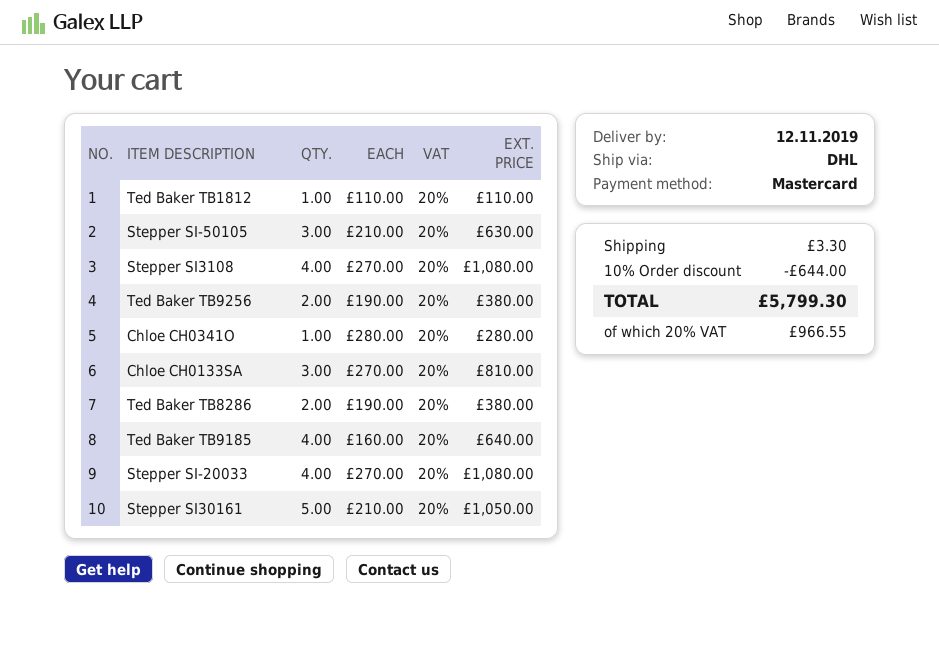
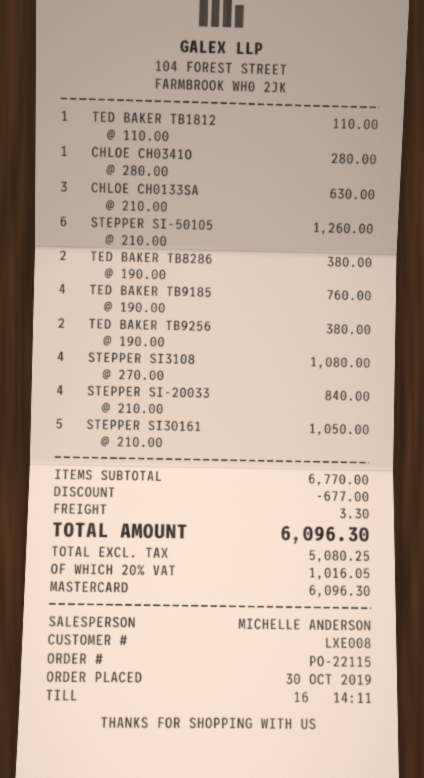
Stepper SI-50105: 3 x 210.00 = 630.00 -> 6 x 210.00 = 1260.00
Chloe CH0133SA: 3 x 270.00 = 810.00 -> 3 x 210.00 = 630.00
Ted Baker TB9185: 4 x 160.00 = 640.00 -> 4 x 190.00 = 760.00
Stepper SI-20033: 4 x 270.00 = 1080.00 -> 4 x 210.00 = 840.00
discount: 644.00 -> 677.00
tax: 20% = 966.55 -> 20% = 1016.05
total: 5799.30 -> 6096.30

